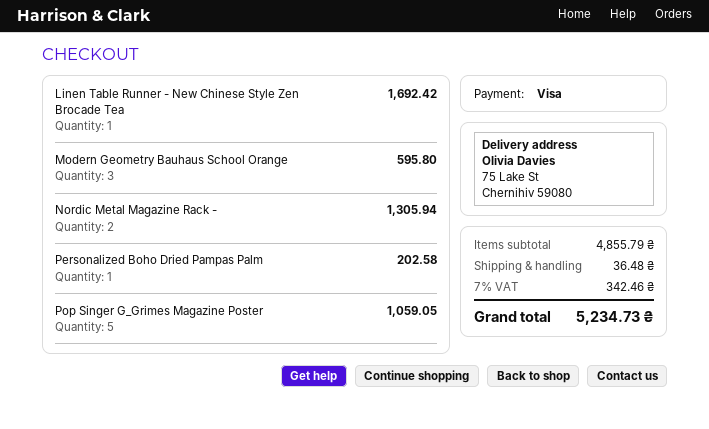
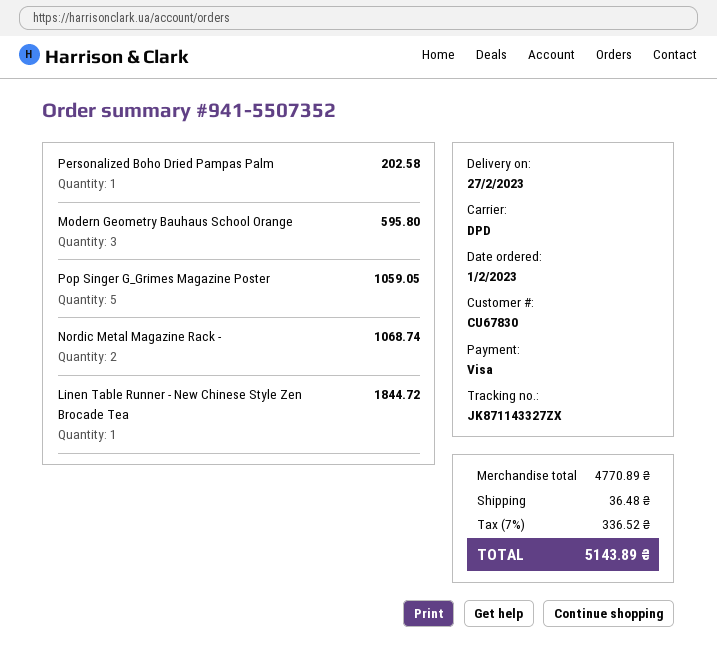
Linen Table Runner - New Chinese Style Zen Brocade Tea: 1 for 1692.42 -> 1 for 1844.72
Nordic Metal Magazine Rack -: 2 for 1305.94 -> 2 for 1068.74
subtotal: 4855.79 -> 4770.89
tax: 7% = 342.46 -> 7% = 336.52
total: 5234.73 -> 5143.89

